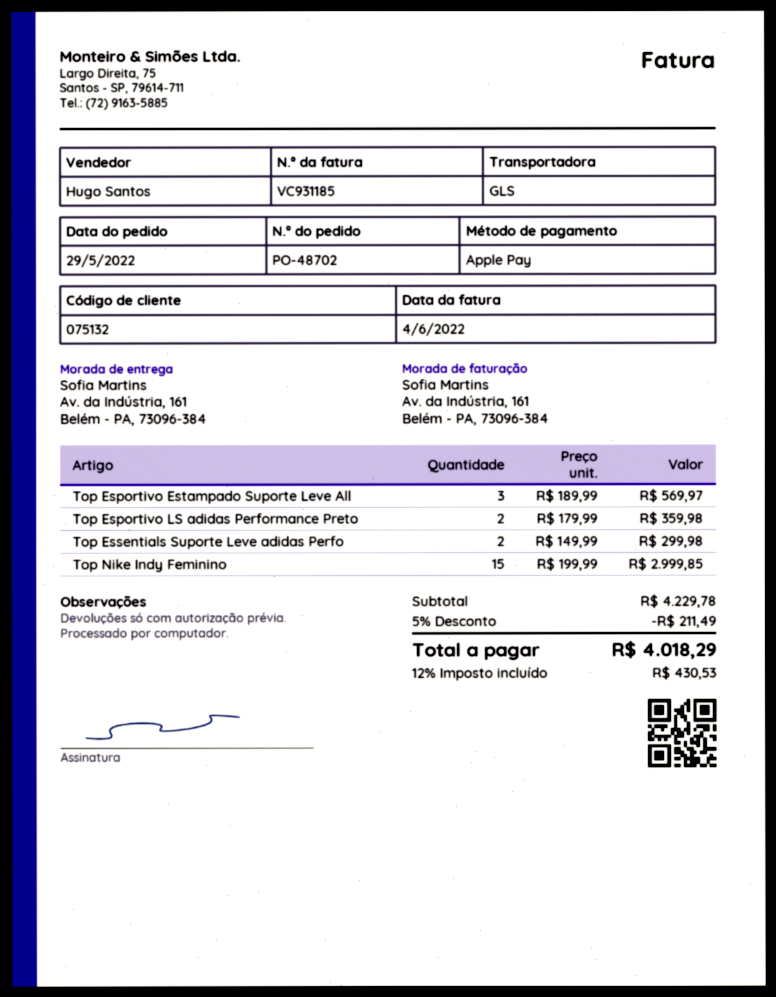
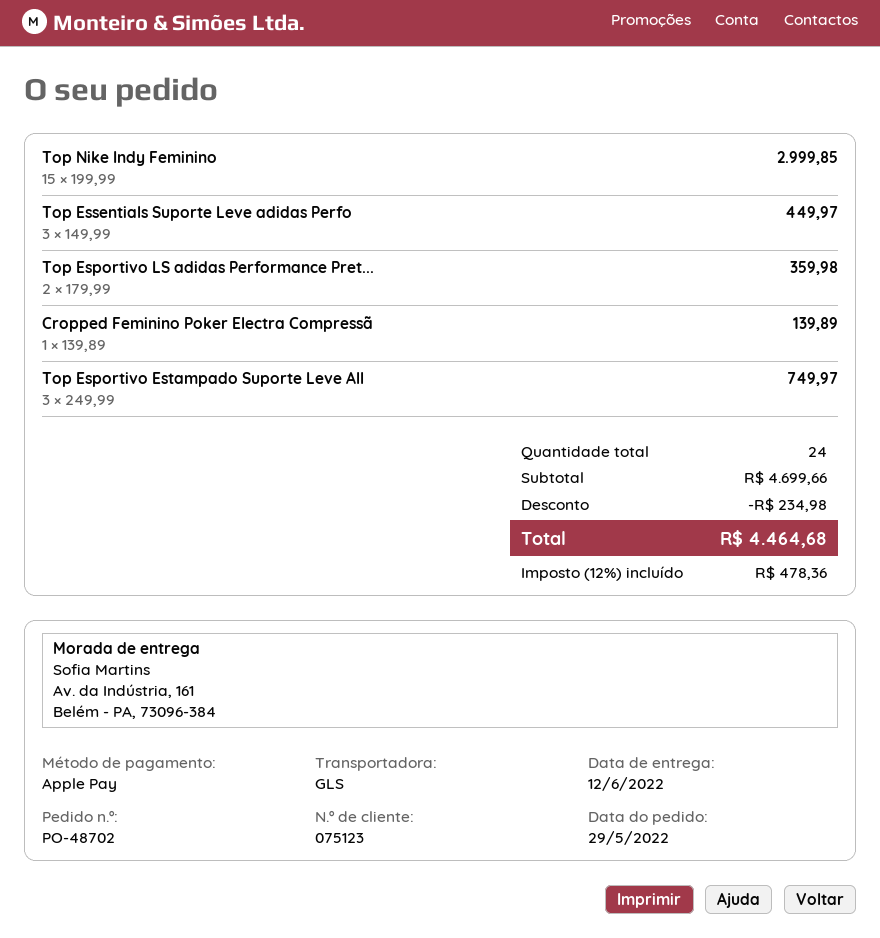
customer number: 075132 -> 075123
Top Esportivo Estampado Suporte Leve All: 3 x 189.99 = 569.97 -> 3 x 249.99 = 749.97
Top Essentials Suporte Leve adidas Perfo: 2 x 149.99 = 299.98 -> 3 x 149.99 = 449.97
Cropped Feminino Poker Electra Compressã: none -> 1 x 139.89 = 139.89
subtotal: 4229.78 -> 4699.66
discount: 211.49 -> 234.98
tax: 12% = 430.53 -> 12% = 478.36
total: 4018.29 -> 4464.68

